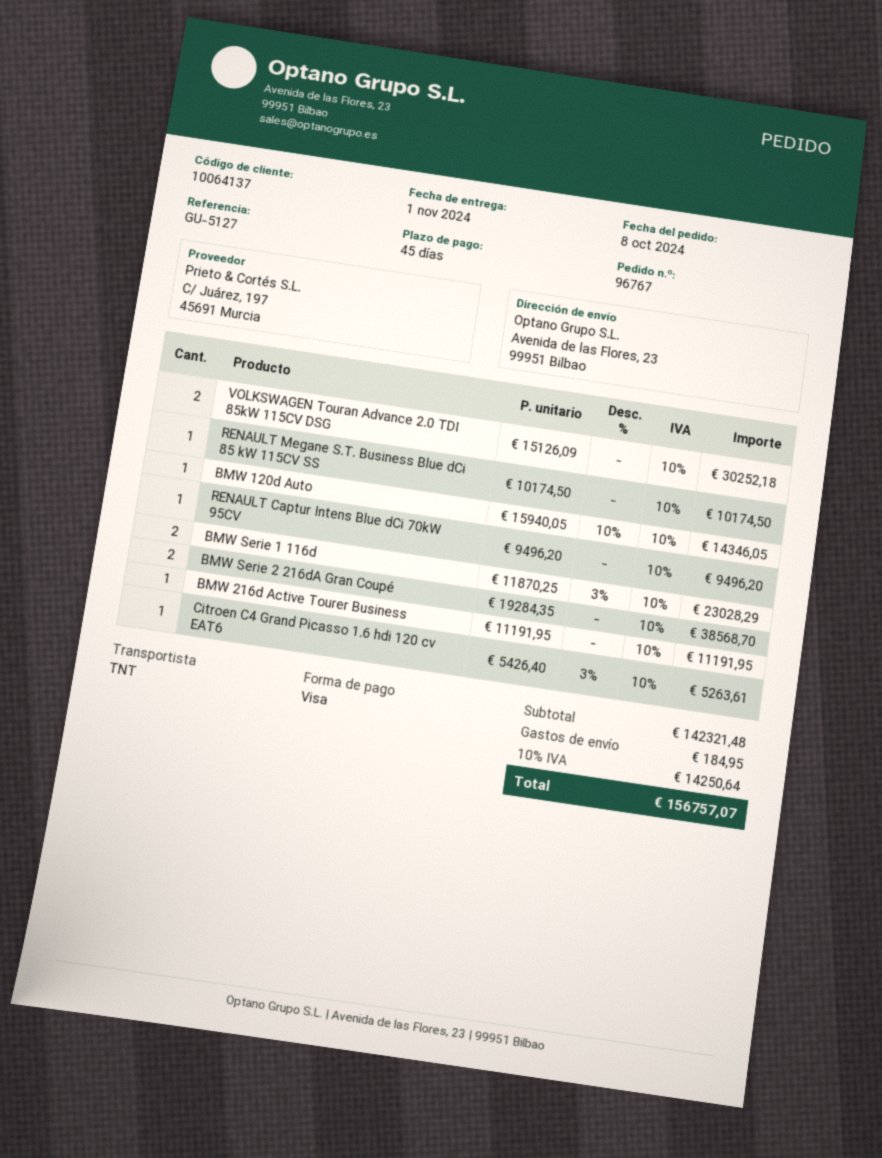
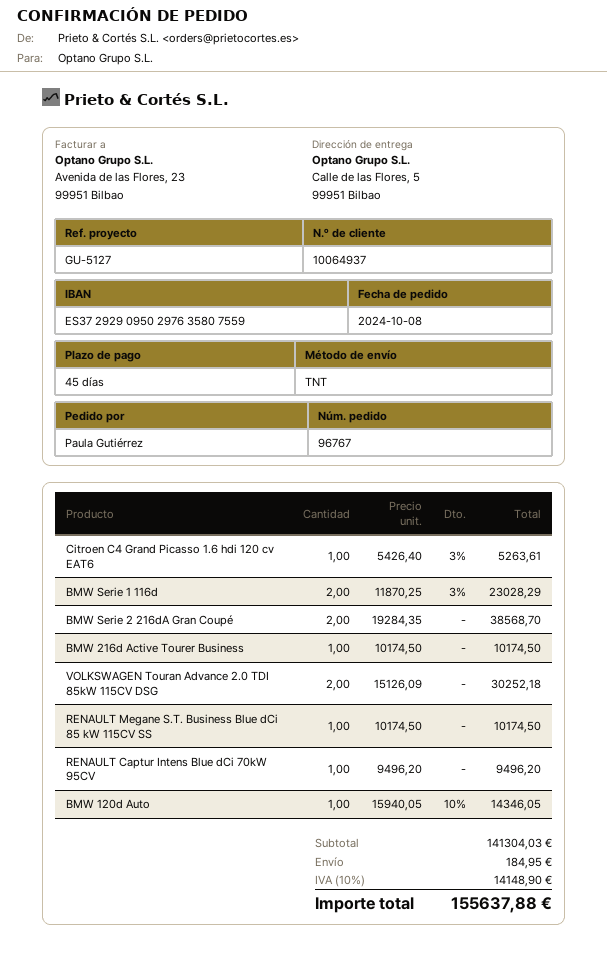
customer number: 10064137 -> 10064937
ship to: Avenida de las Flores, 23, 99951 Bilbao -> Calle de las Flores, 5, 99951 Bilbao
BMW 216d Active Tourer Business: 1 x 11191.95 = 11191.95 -> 1 x 10174.50 = 10174.50
subtotal: 142321.48 -> 141304.03
tax: 10% = 14250.64 -> 10% = 14148.90
total: 156757.07 -> 155637.88

